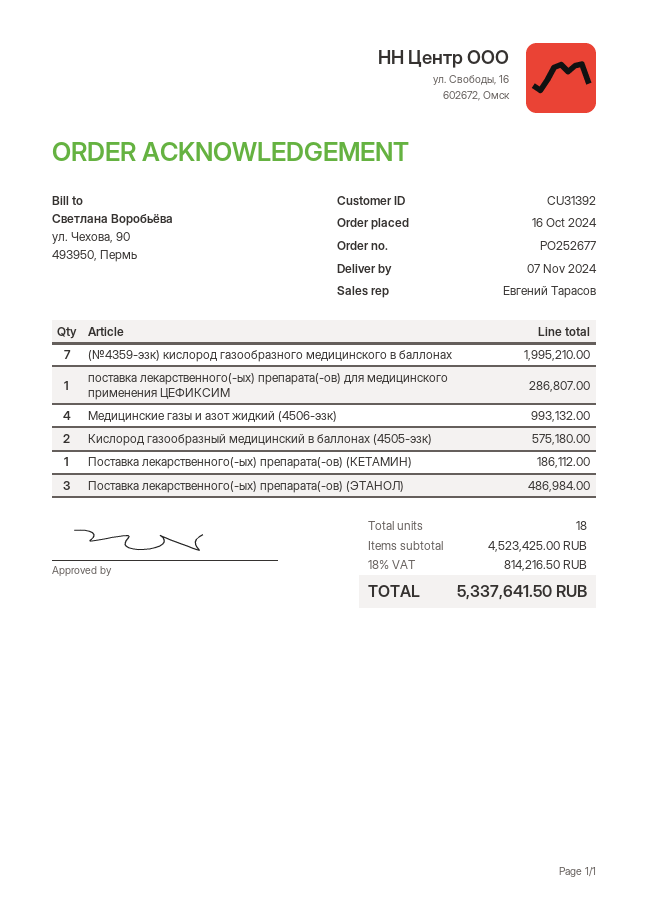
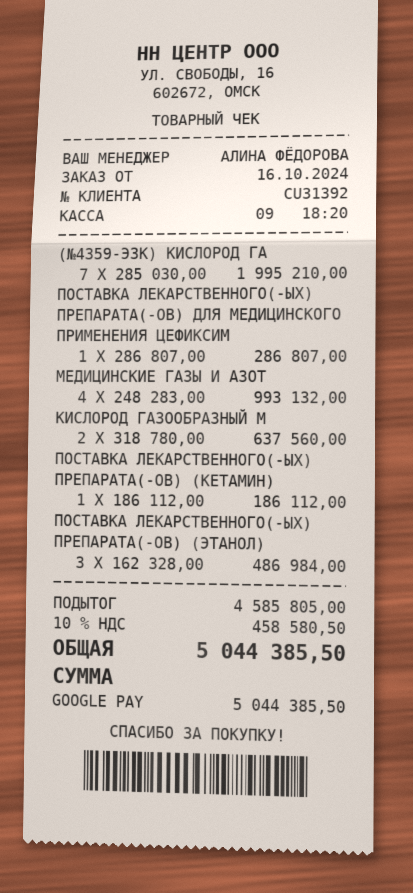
sales rep: Евгений Тарасов -> АЛИНА ФЁДОРОВА
Кислород газообразный медицинский в баллонах (4505-эзк): 2 for 575180.00 -> 2 for 637560.00
subtotal: 4523425.00 -> 4585805.00
tax: 18% = 814216.50 -> 10% = 458580.50
total: 5337641.50 -> 5044385.50

